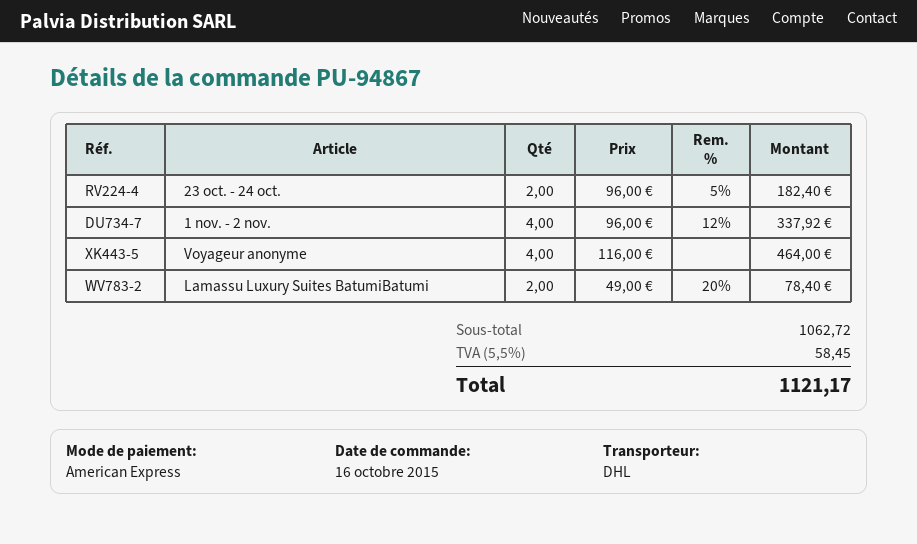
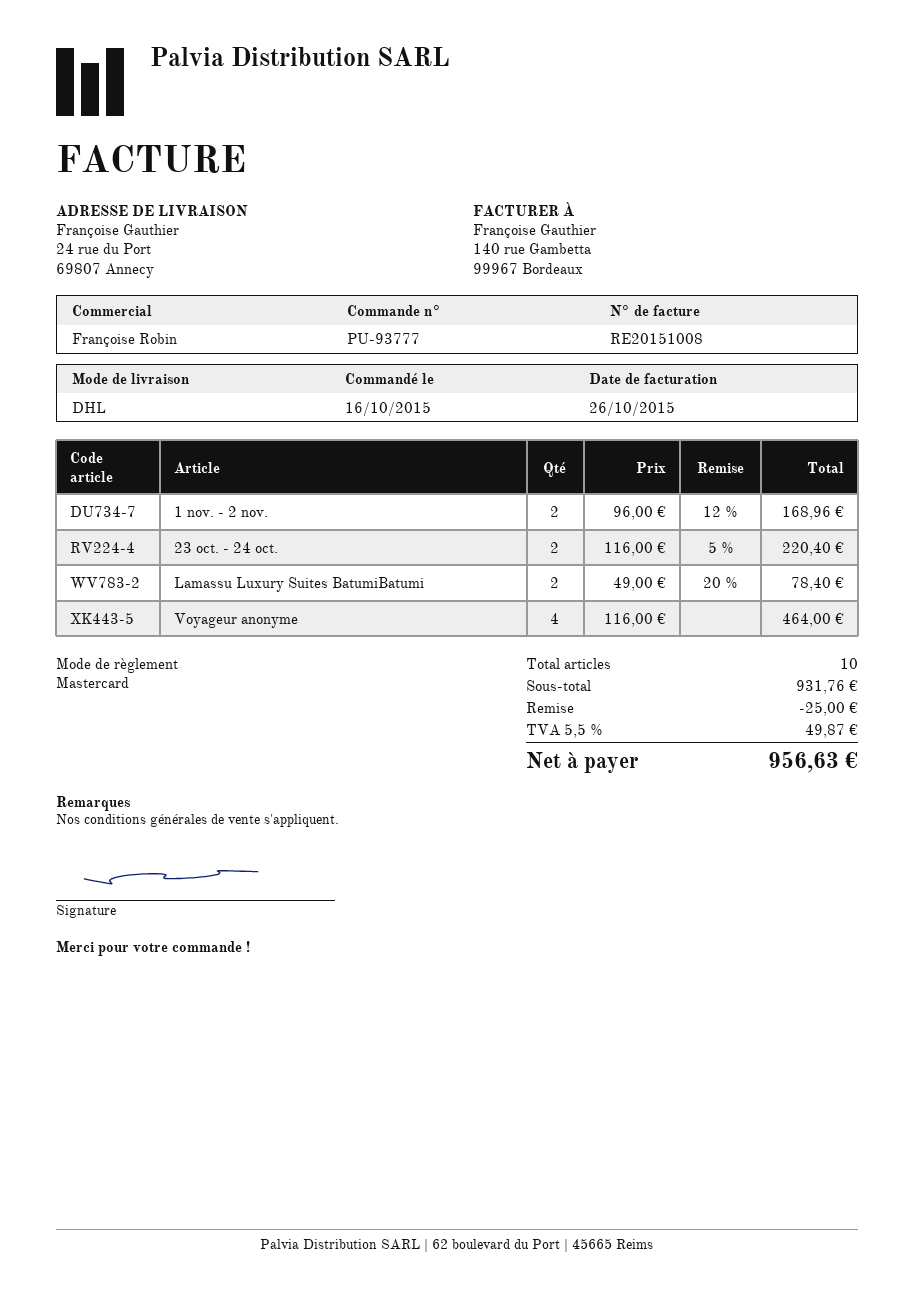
order number: PU-94867 -> PU-93777
payment method: American Express -> Mastercard
23 oct. - 24 oct.: 2 x 96.00 - 5% = 182.40 -> 2 x 116.00 - 5% = 220.40
1 nov. - 2 nov.: 4 x 96.00 - 12% = 337.92 -> 2 x 96.00 - 12% = 168.96
subtotal: 1062.72 -> 931.76
discount: none -> 25.00
tax: 5.5% = 58.45 -> 5.5% = 49.87
total: 1121.17 -> 956.63

